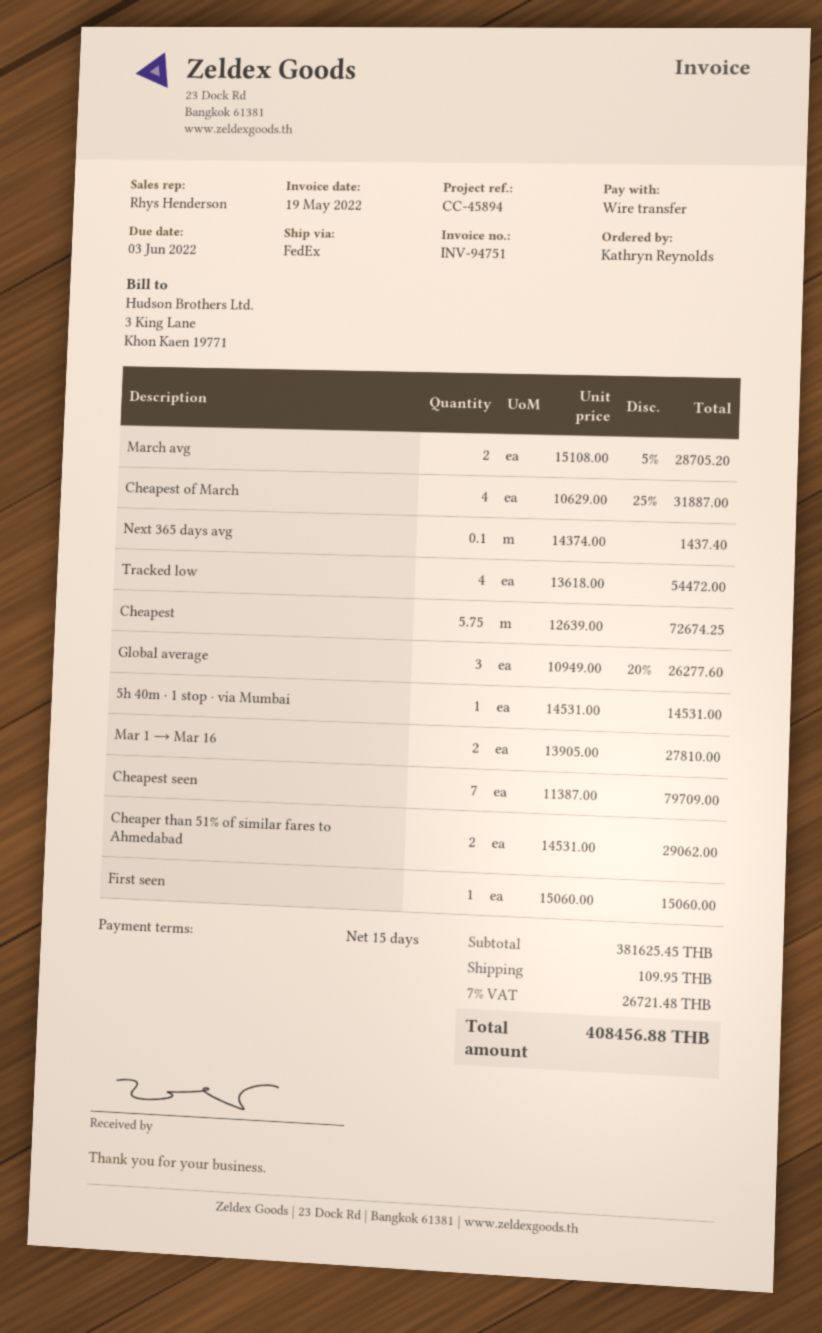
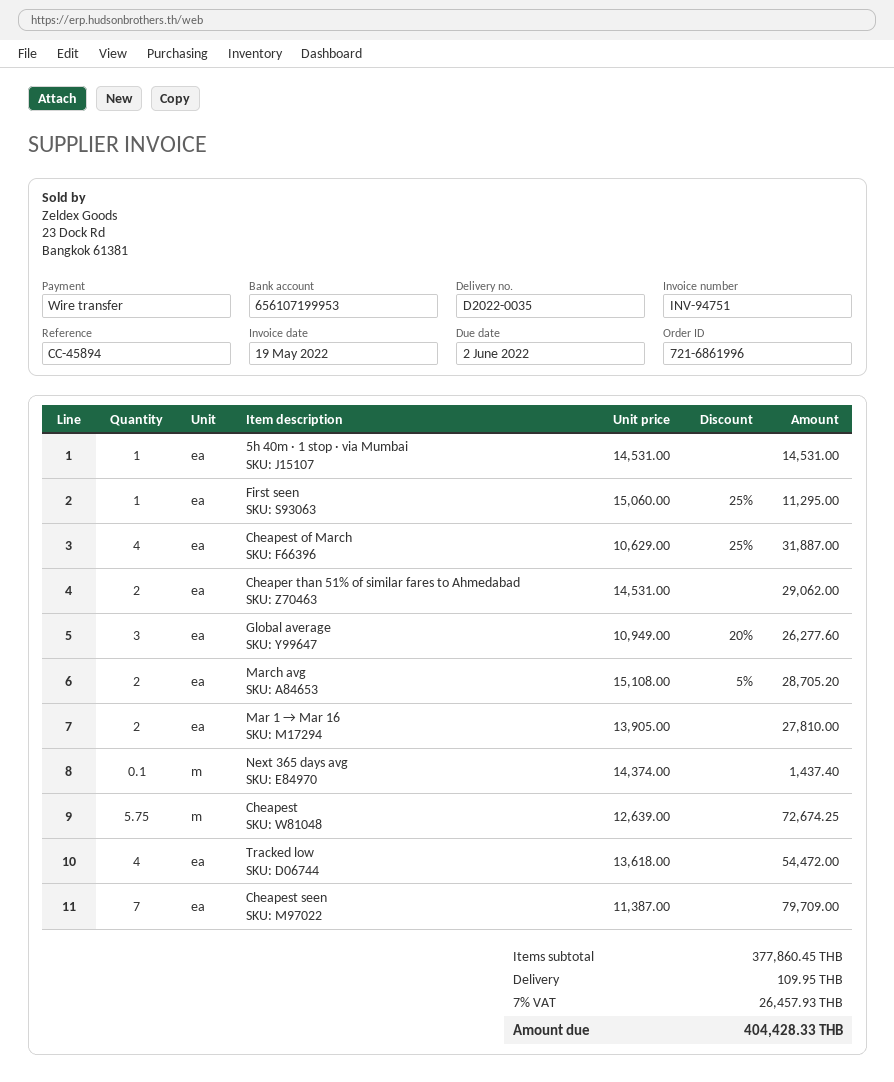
due date: 2022-06-03 -> 2022-06-02
First seen: 1 x 15060.00 = 15060.00 -> 1 x 15060.00 - 25% = 11295.00
subtotal: 381625.45 -> 377860.45
tax: 7% = 26721.48 -> 7% = 26457.93
total: 408456.88 -> 404428.33

